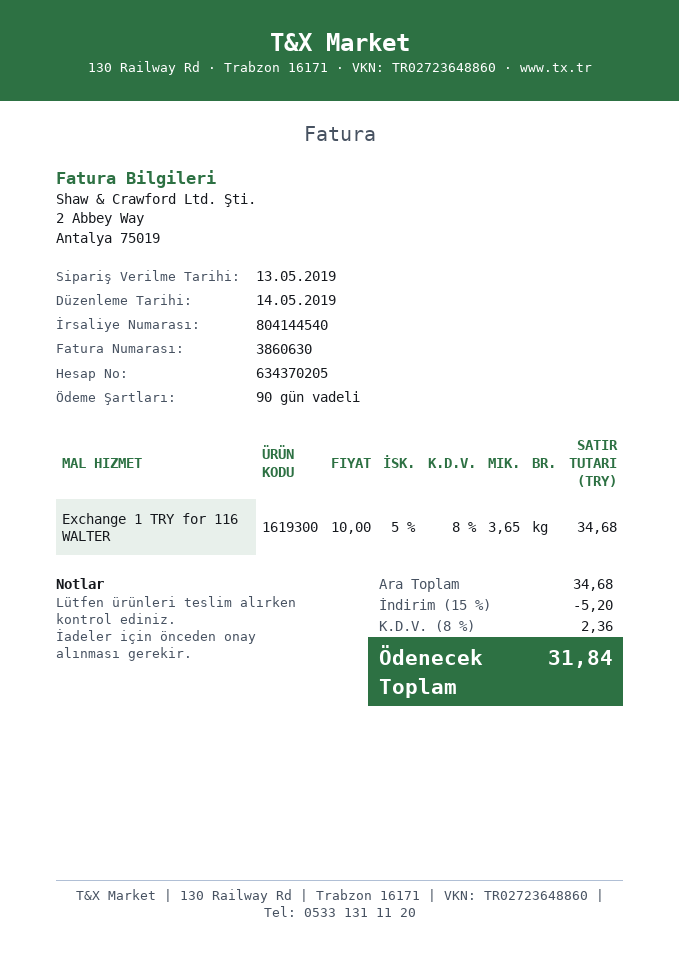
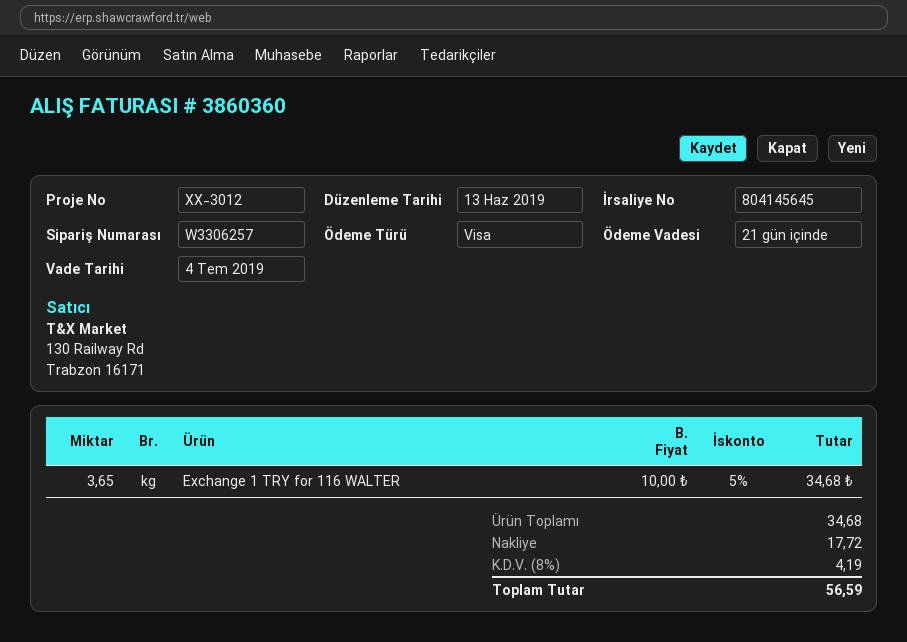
delivery note number: 804144540 -> 804145645
invoice number: 3860630 -> 3860360
invoice date: 2019-05-14 -> 2019-06-13
payment terms: 90 days -> 21 days
discount: 15% = 5.20 -> none
shipping: none -> 17.72
tax: 8% = 2.36 -> 8% = 4.19
total: 31.84 -> 56.59

